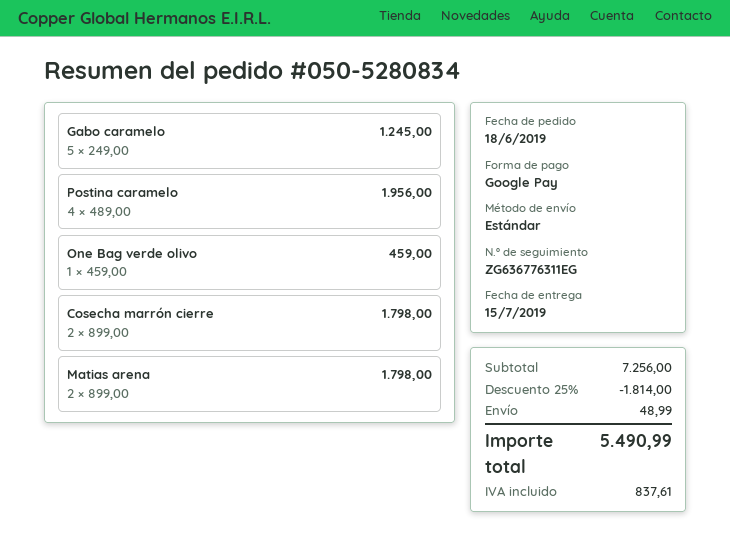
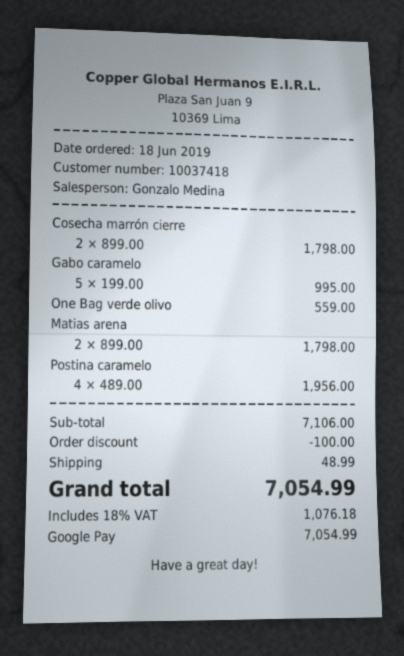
Gabo caramelo: 5 x 249.00 = 1245.00 -> 5 x 199.00 = 995.00
One Bag verde olivo: 1 x 459.00 = 459.00 -> 1 x 559.00 = 559.00
subtotal: 7256.00 -> 7106.00
discount: 1814.00 -> 100.00
tax: 837.61 -> 1076.18
total: 5490.99 -> 7054.99

